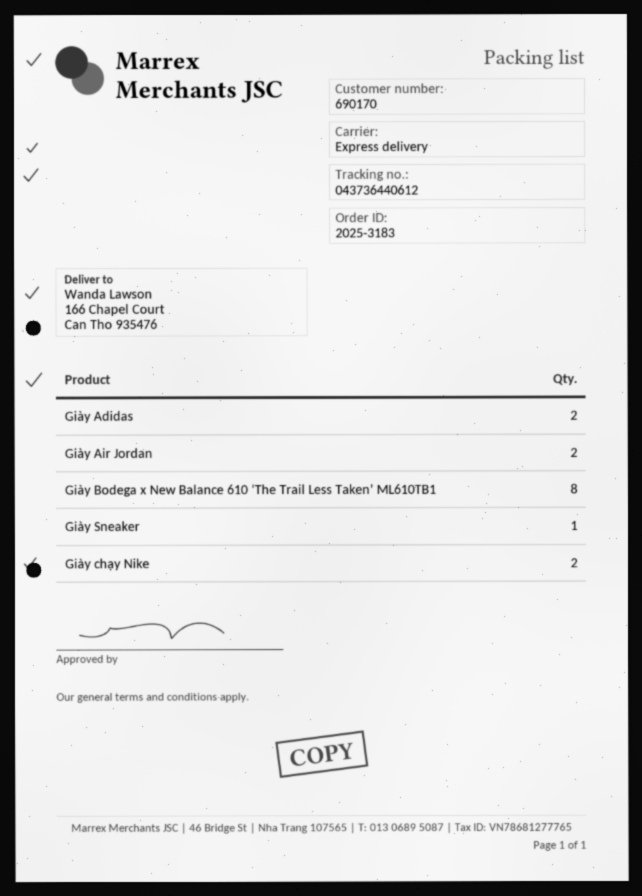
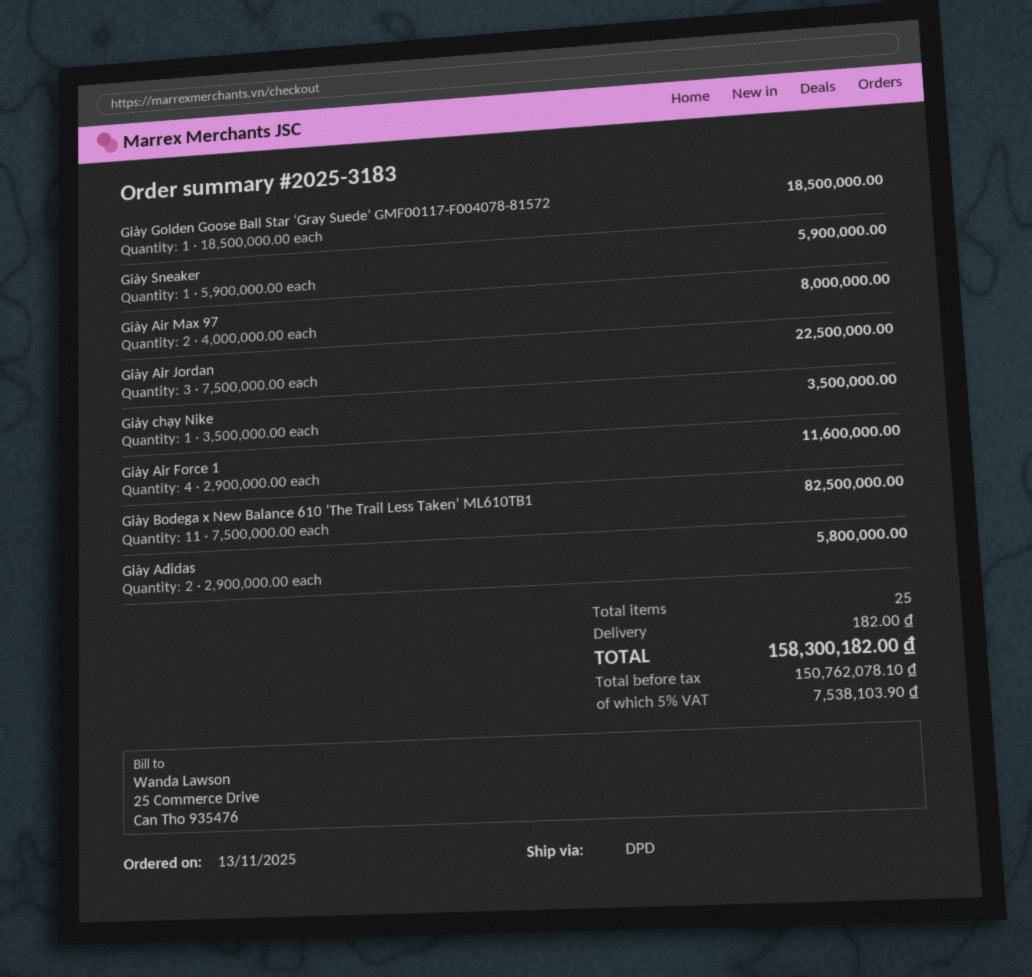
shipping method: express -> DPD
Giày Air Jordan: 2 -> 3
Giày Bodega x New Balance 610 ‘The Trail Less Taken’ ML610TB1: 8 -> 11
Giày chạy Nike: 2 -> 1
Giày Golden Goose Ball Star ‘Gray Suede’ GMF00117-F004078-81572: none -> 1
Giày Air Max 97: none -> 2
Giày Air Force 1: none -> 4

